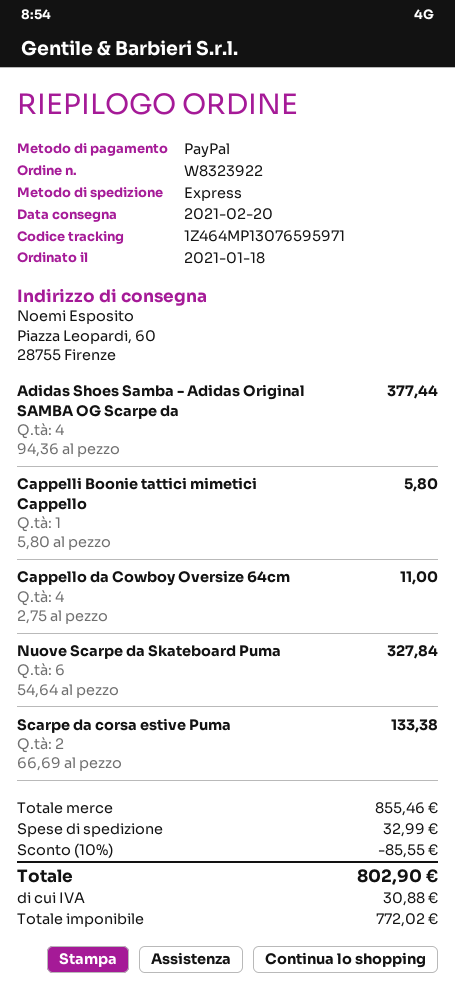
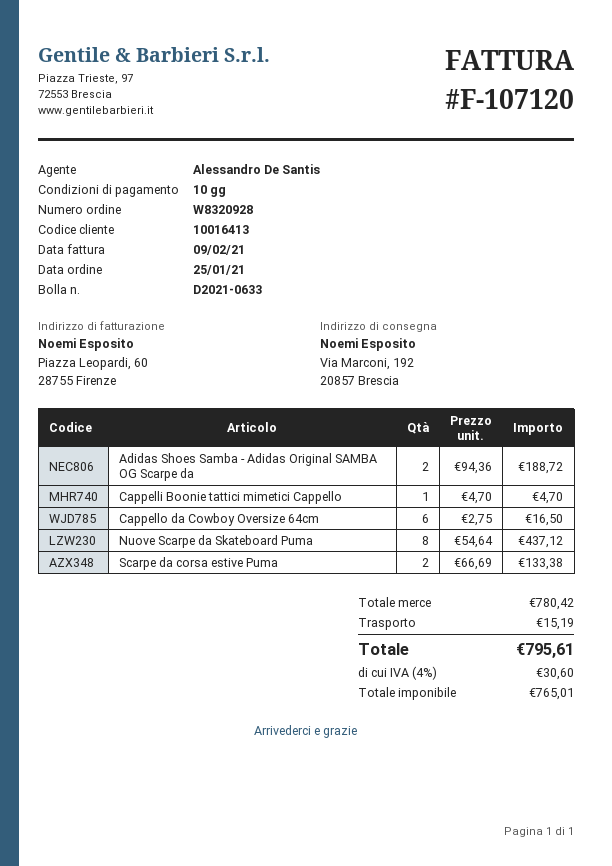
order number: W8323922 -> W8320928
order date: 2021-01-18 -> 2021-01-25
ship to: Piazza Leopardi, 60, 28755 Firenze -> Via Marconi, 192, 20857 Brescia
Adidas Shoes Samba - Adidas Original SAMBA OG Scarpe da: 4 x 94.36 = 377.44 -> 2 x 94.36 = 188.72
Cappelli Boonie tattici mimetici Cappello: 1 x 5.80 = 5.80 -> 1 x 4.70 = 4.70
Cappello da Cowboy Oversize 64cm: 4 x 2.75 = 11.00 -> 6 x 2.75 = 16.50
Nuove Scarpe da Skateboard Puma: 6 x 54.64 = 327.84 -> 8 x 54.64 = 437.12
subtotal: 855.46 -> 780.42
discount: 10% = 85.55 -> none
shipping: 32.99 -> 15.19
net: 772.02 -> 765.01
tax: 30.88 -> 30.60
total: 802.90 -> 795.61

